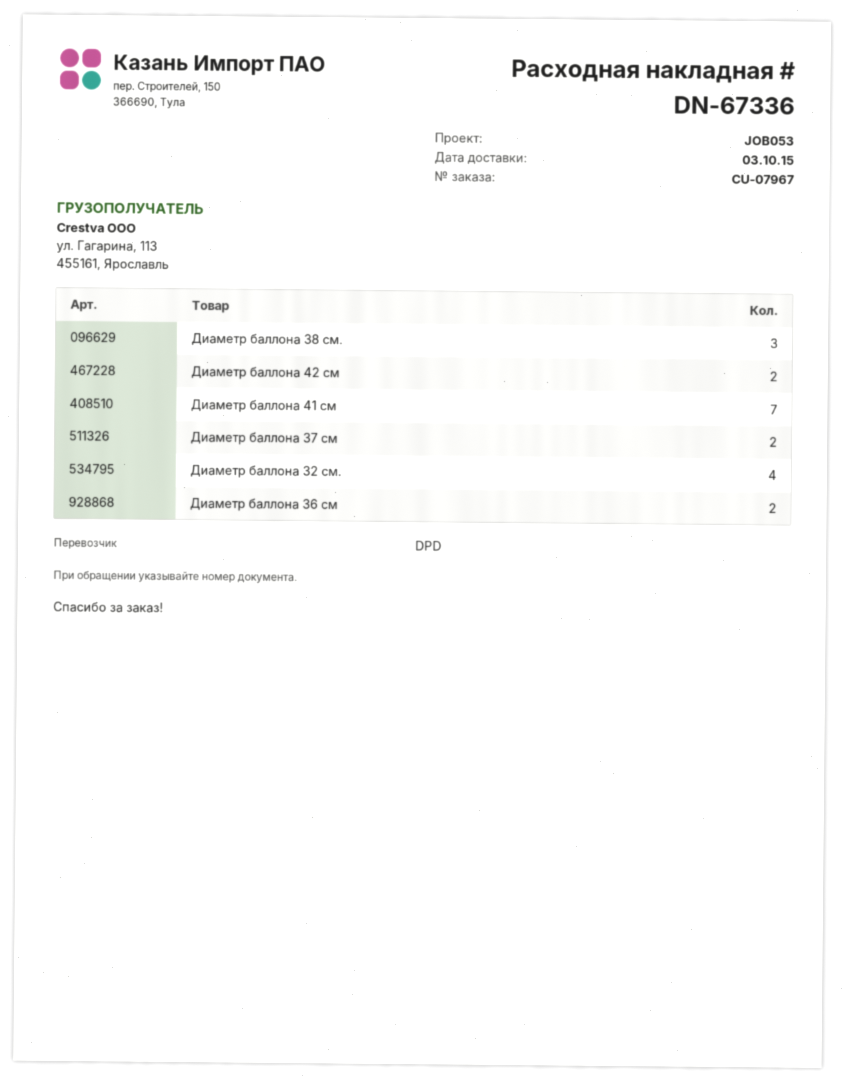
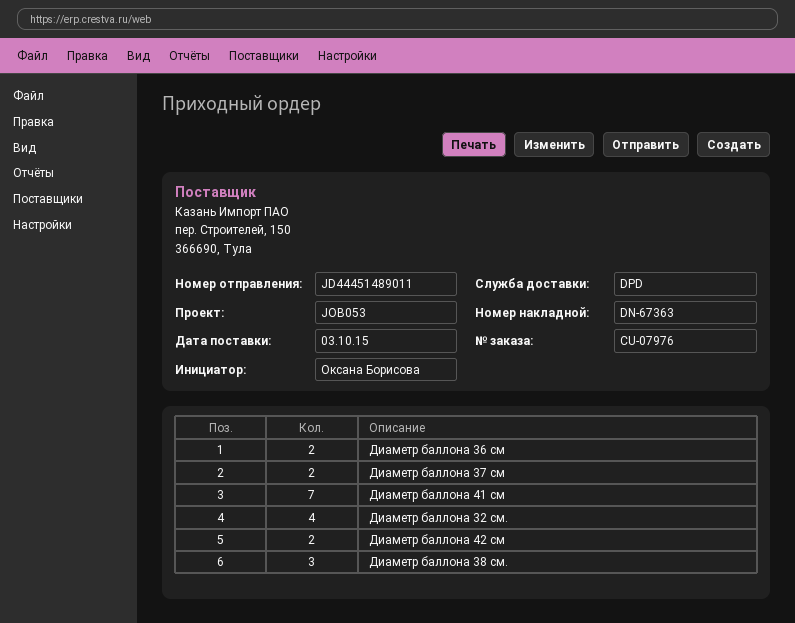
order number: CU-07967 -> CU-07976
delivery note number: DN-67336 -> DN-67363

